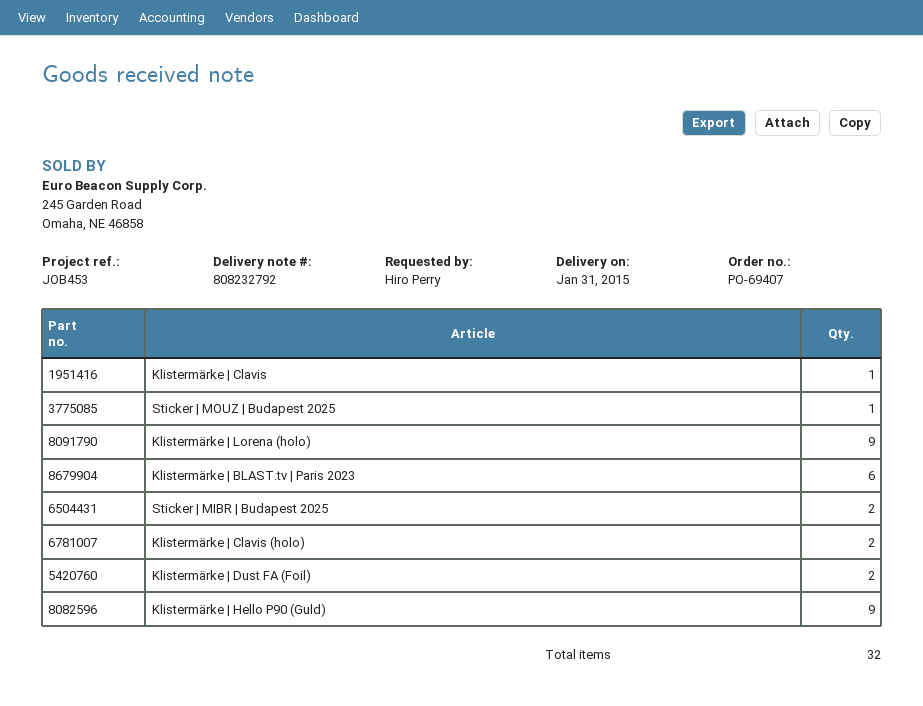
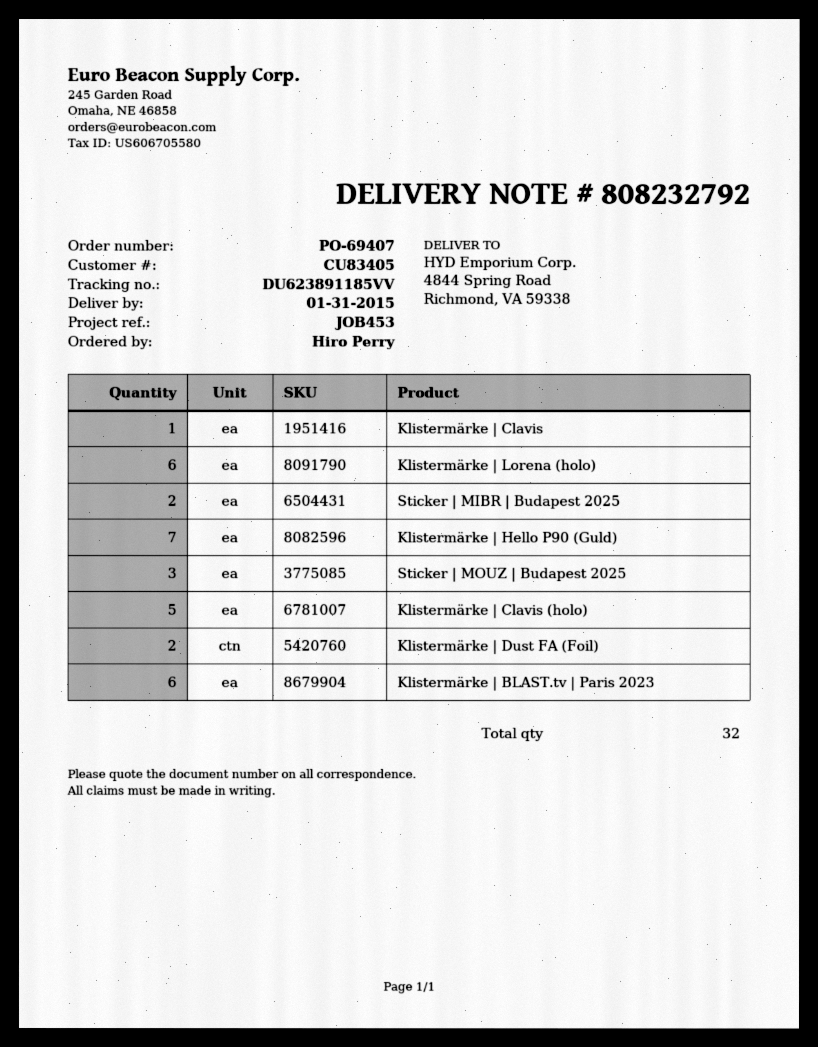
Sticker | MOUZ | Budapest 2025: 1 -> 3
Klistermärke | Lorena (holo): 9 -> 6
Klistermärke | Clavis (holo): 2 -> 5
Klistermärke | Hello P90 (Guld): 9 -> 7

